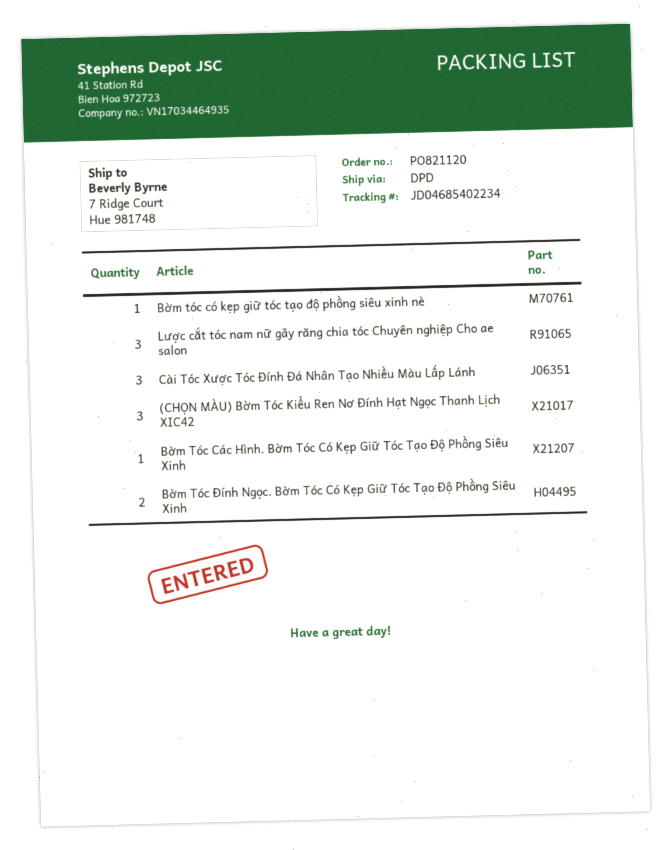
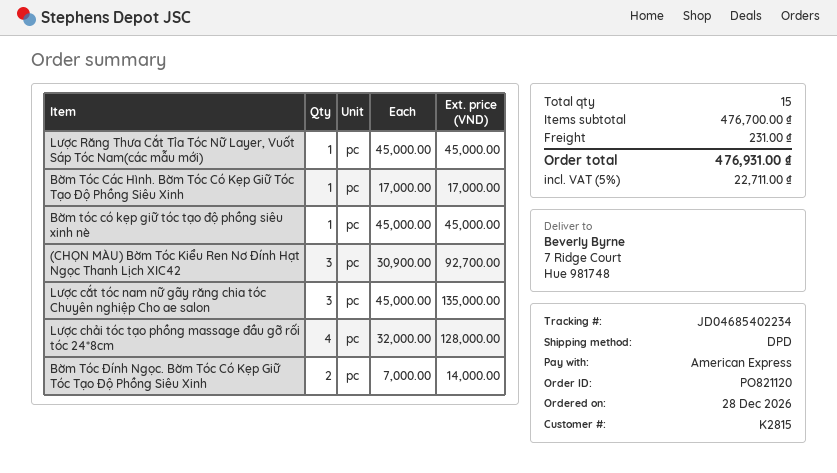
Cài Tóc Xược Tóc Đính Đá Nhân Tạo Nhiều Màu Lấp Lánh: 3 -> none
Lược Răng Thưa Cắt Tỉa Tóc Nữ Layer, Vuốt Sáp Tóc Nam(các mẫu mới): none -> 1
Lược chải tóc tạo phồng massage đầu gỡ rối tóc 24*8cm: none -> 4

